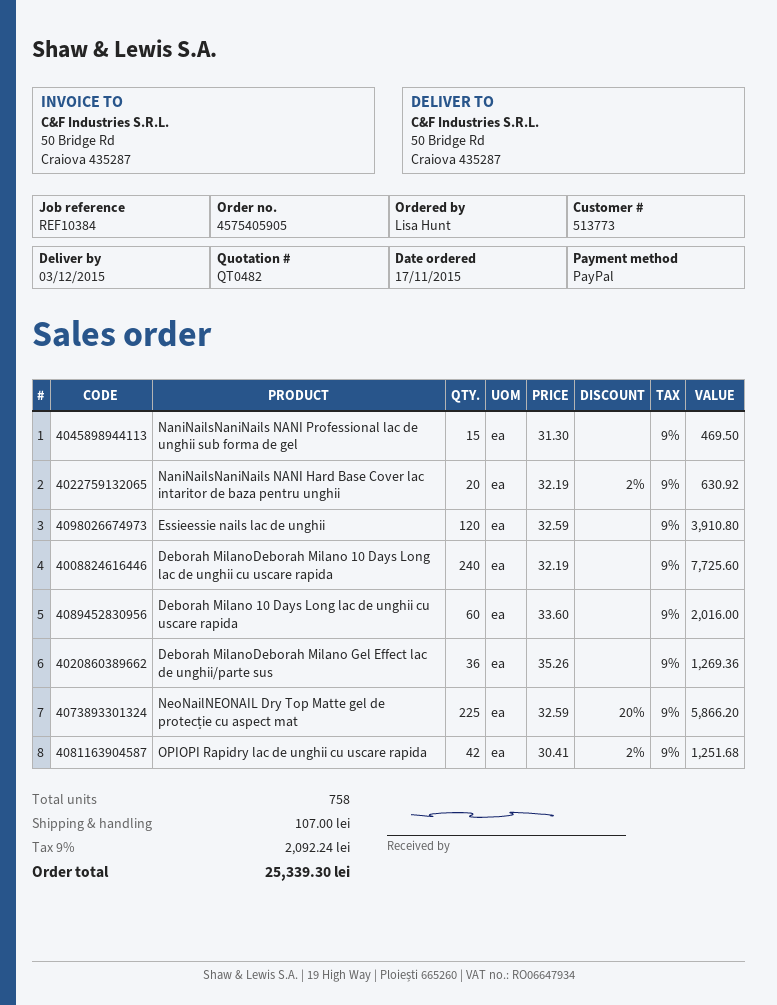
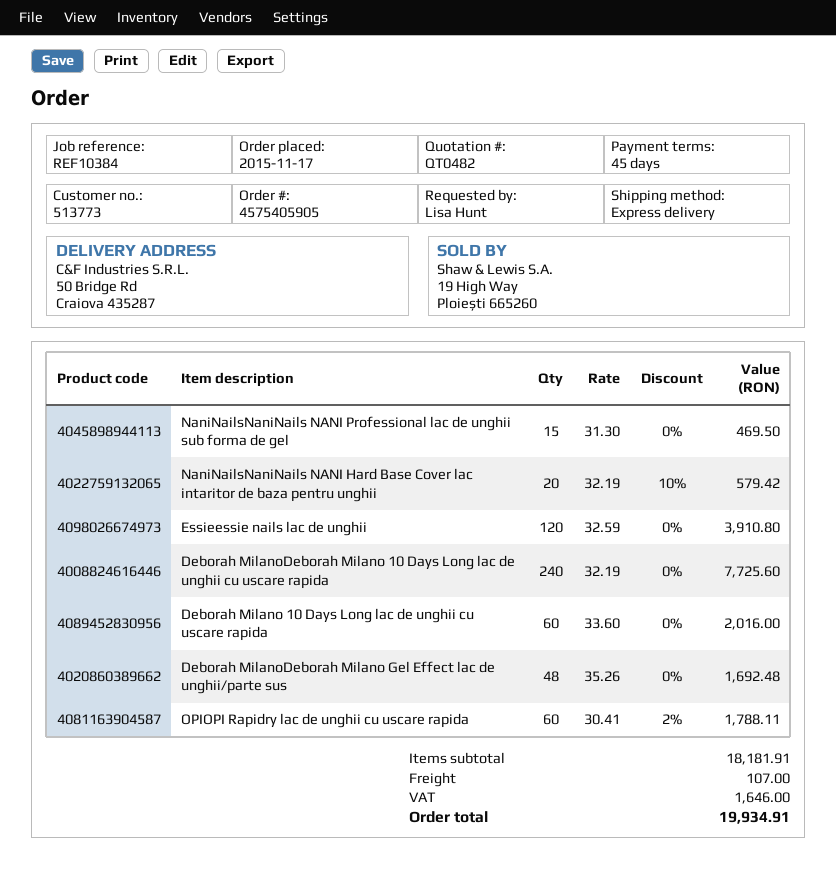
NaniNailsNaniNails NANI Hard Base Cover lac intaritor de baza pentru unghii: 20 x 32.19 - 2% = 630.92 -> 20 x 32.19 - 10% = 579.42
Deborah MilanoDeborah Milano Gel Effect lac de unghii/parte sus: 36 x 35.26 = 1269.36 -> 48 x 35.26 = 1692.48
NeoNailNEONAIL Dry Top Matte gel de protecție cu aspect mat: 225 x 32.59 - 20% = 5866.20 -> none
OPIOPI Rapidry lac de unghii cu uscare rapida: 42 x 30.41 - 2% = 1251.68 -> 60 x 30.41 - 2% = 1788.11
tax: 2092.24 -> 1646.00
total: 25339.30 -> 19934.91

